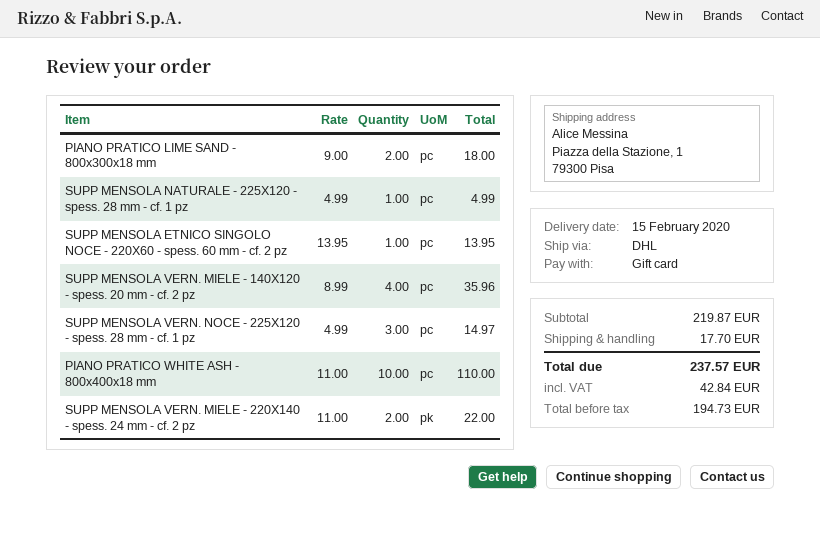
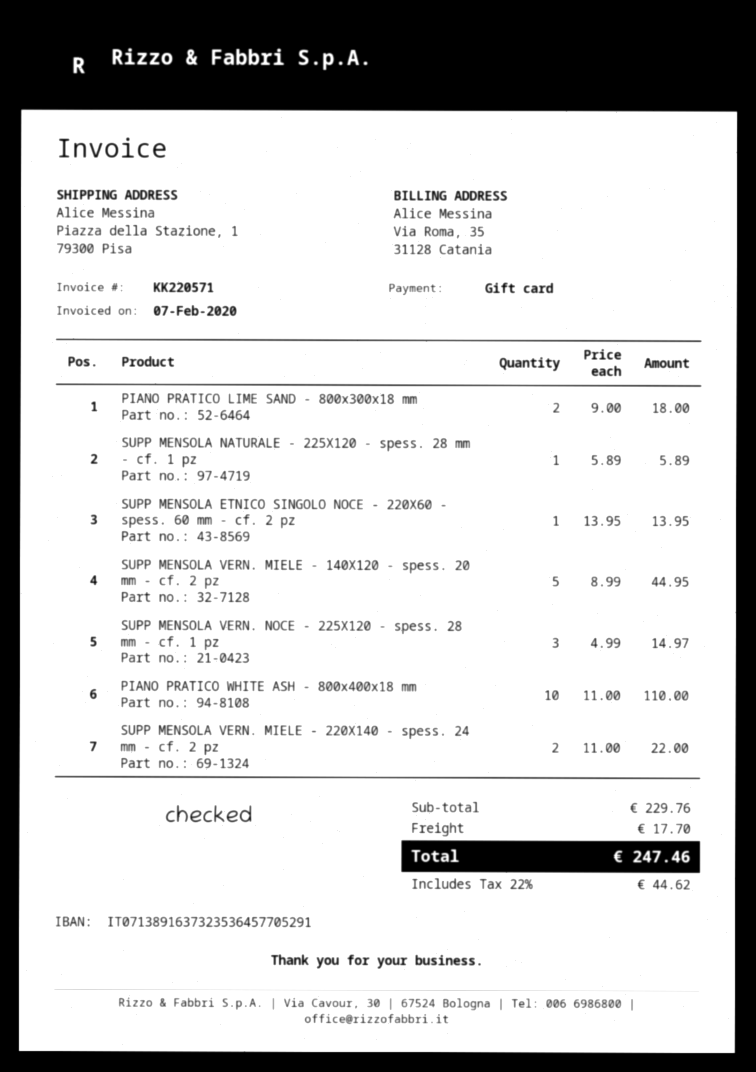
SUPP MENSOLA NATURALE - 225X120 - spess. 28 mm - cf. 1 pz: 1 x 4.99 = 4.99 -> 1 x 5.89 = 5.89
SUPP MENSOLA VERN. MIELE - 140X120 - spess. 20 mm - cf. 2 pz: 4 x 8.99 = 35.96 -> 5 x 8.99 = 44.95
subtotal: 219.87 -> 229.76
tax: 42.84 -> 44.62
total: 237.57 -> 247.46

